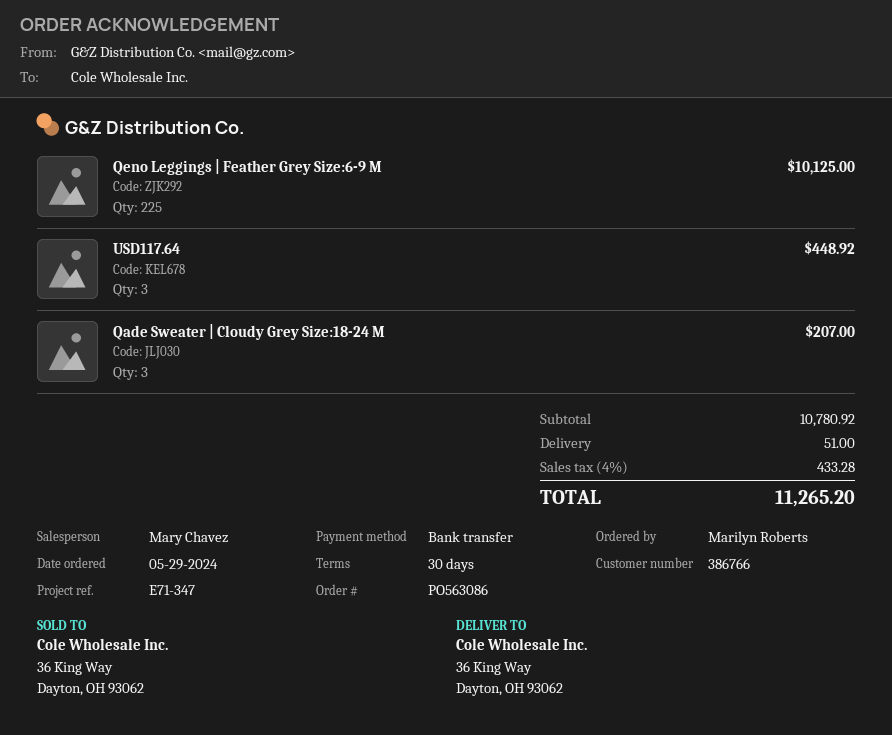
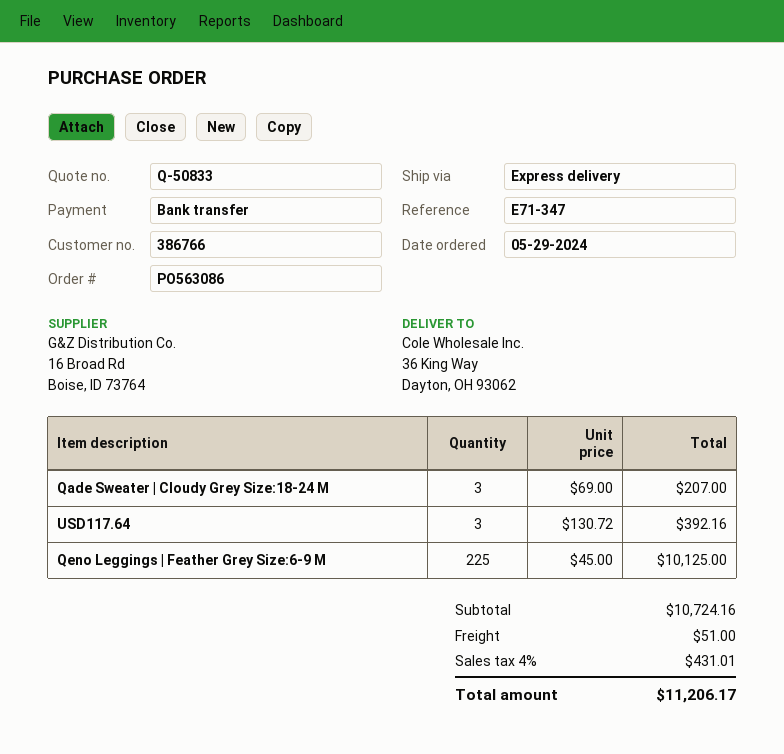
USD117.64: 3 for 448.92 -> 3 for 392.16
subtotal: 10780.92 -> 10724.16
tax: 4% = 433.28 -> 4% = 431.01
total: 11265.20 -> 11206.17

